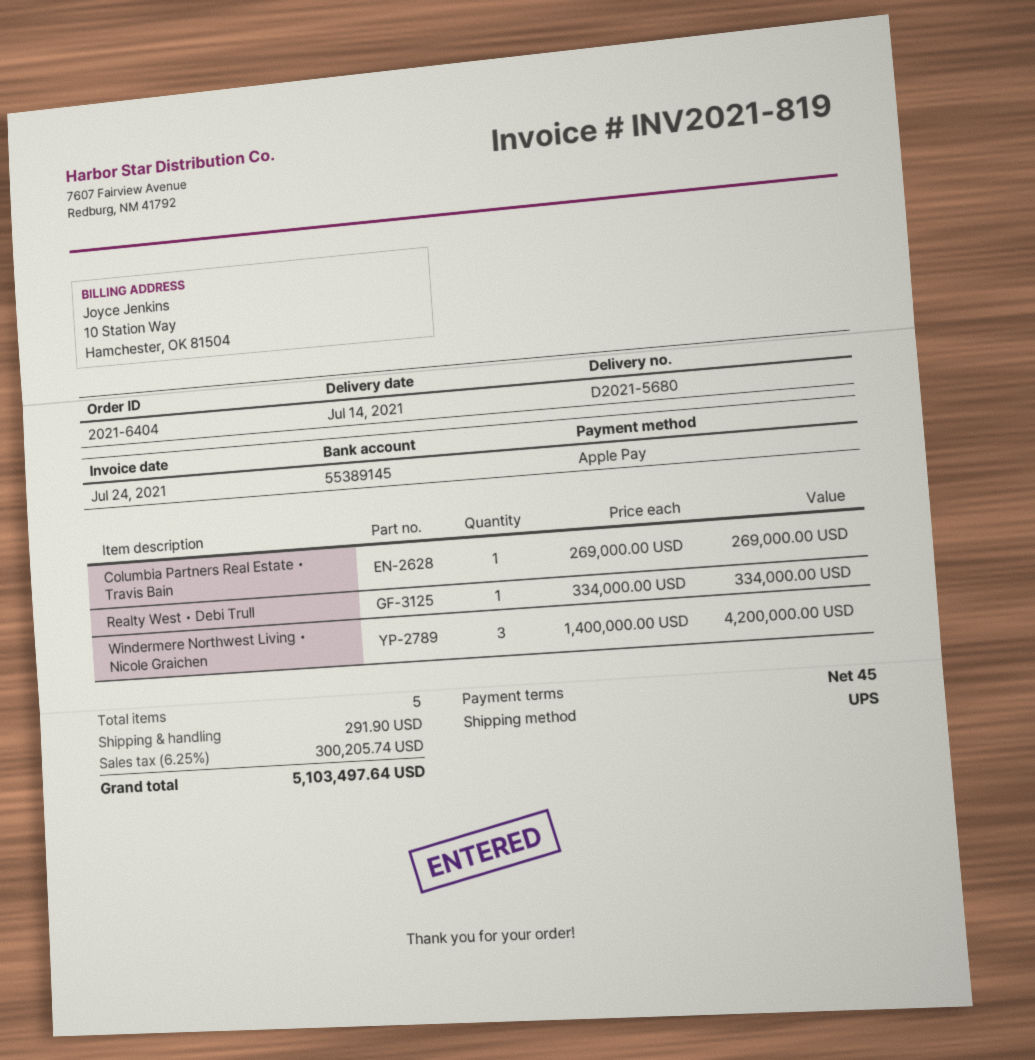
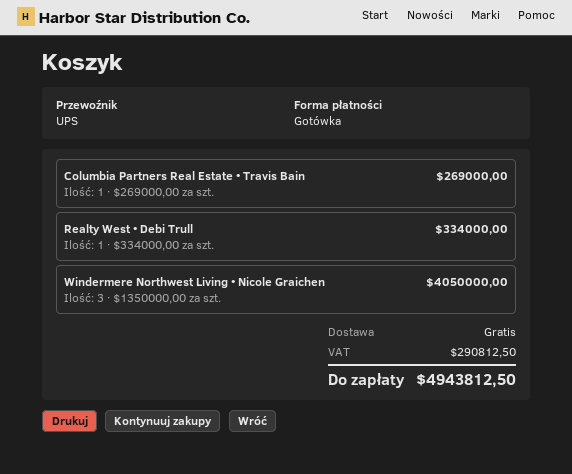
payment method: Apple Pay -> cash
Windermere Northwest Living • Nicole Graichen: 3 x 1400000.00 = 4200000.00 -> 3 x 1350000.00 = 4050000.00
shipping: 291.90 -> 0.00
tax: 300205.74 -> 290812.50
total: 5103497.64 -> 4943812.50

